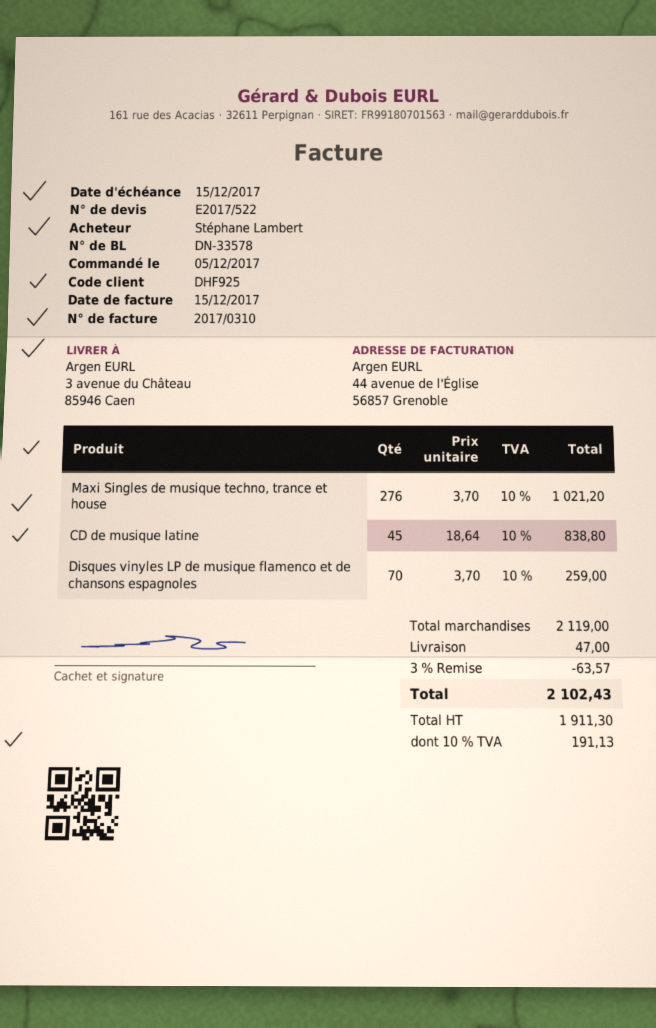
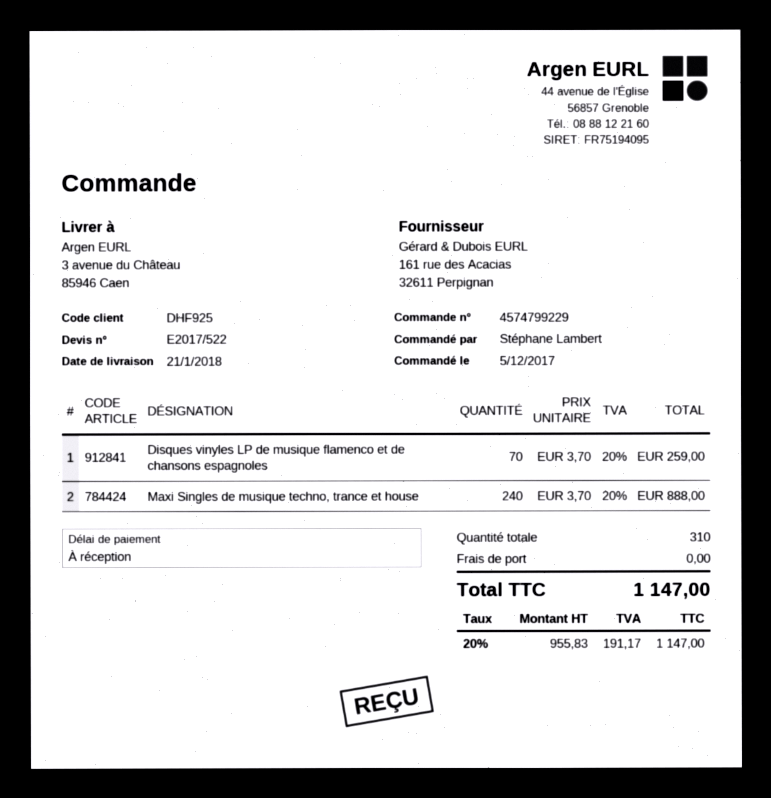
Maxi Singles de musique techno, trance et house: 276 x 3.70 = 1021.20 -> 240 x 3.70 = 888.00
CD de musique latine: 45 x 18.64 = 838.80 -> none
discount: 3% = 63.57 -> none
shipping: 47.00 -> 0.00
net: 1911.30 -> 955.83
tax: 10% = 191.13 -> 20% = 191.17
total: 2102.43 -> 1147.00

